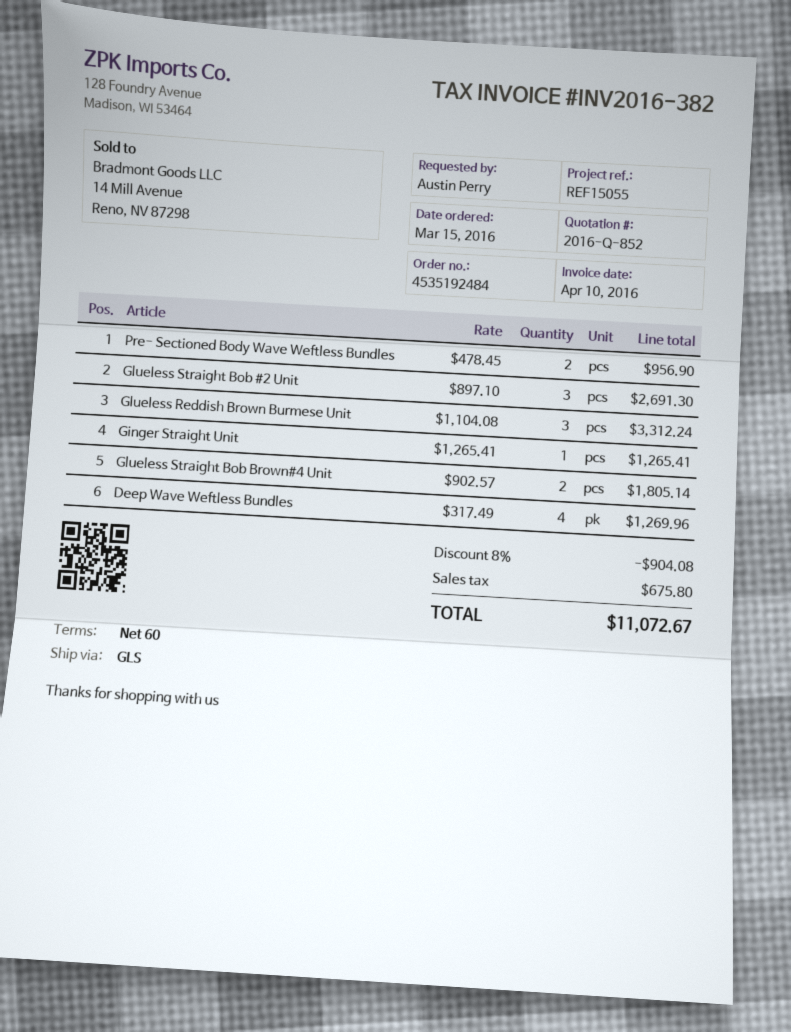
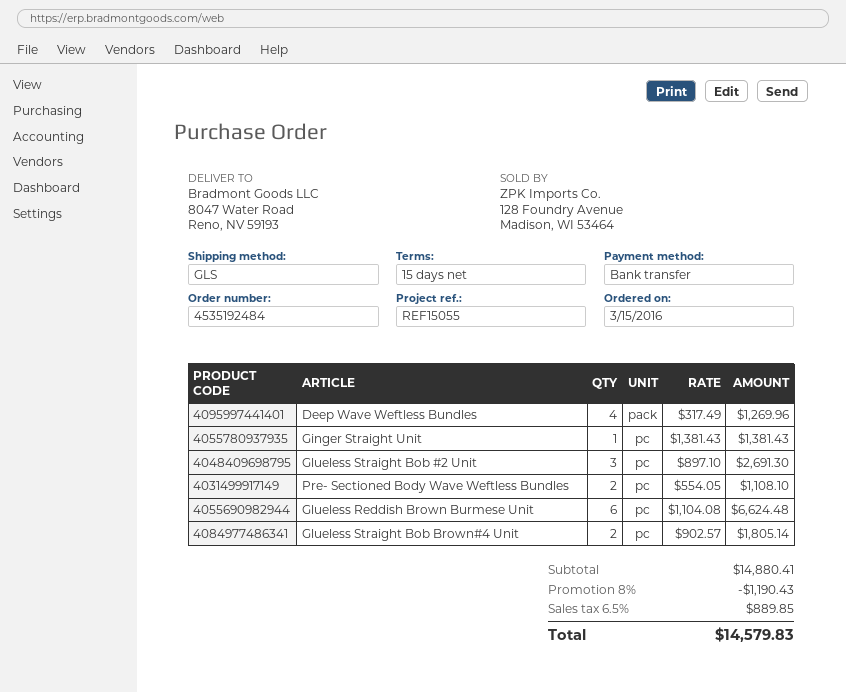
payment terms: 60 days -> 15 days
Pre- Sectioned Body Wave Weftless Bundles: 2 x 478.45 = 956.90 -> 2 x 554.05 = 1108.10
Glueless Reddish Brown Burmese Unit: 3 x 1104.08 = 3312.24 -> 6 x 1104.08 = 6624.48
Ginger Straight Unit: 1 x 1265.41 = 1265.41 -> 1 x 1381.43 = 1381.43
discount: 8% = 904.08 -> 8% = 1190.43
tax: 675.80 -> 889.85
total: 11072.67 -> 14579.83

